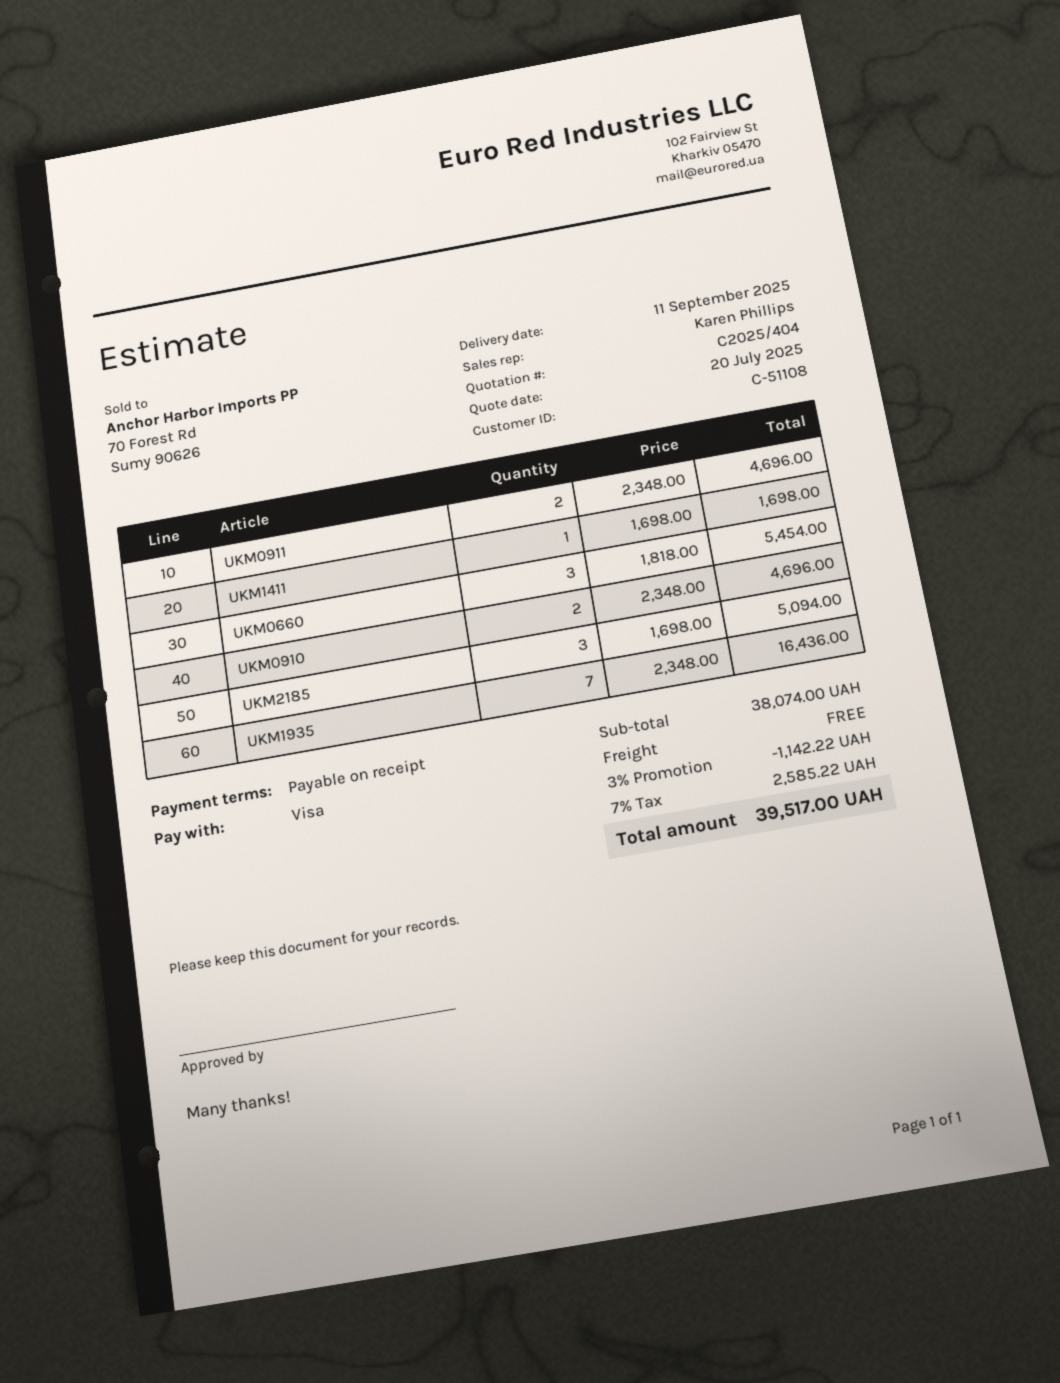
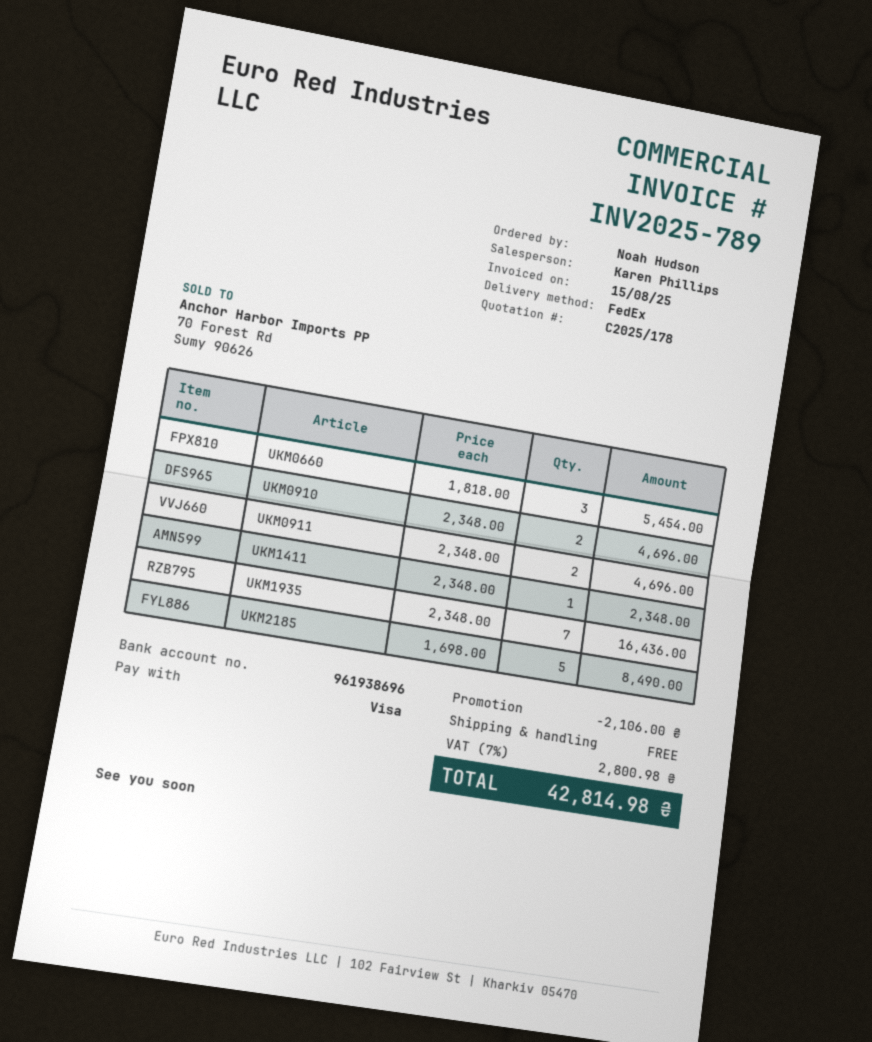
quote number: C2025/404 -> C2025/178
UKM1411: 1 x 1698.00 = 1698.00 -> 1 x 2348.00 = 2348.00
UKM2185: 3 x 1698.00 = 5094.00 -> 5 x 1698.00 = 8490.00
discount: 1142.22 -> 2106.00
tax: 7% = 2585.22 -> 7% = 2800.98
total: 39517.00 -> 42814.98

